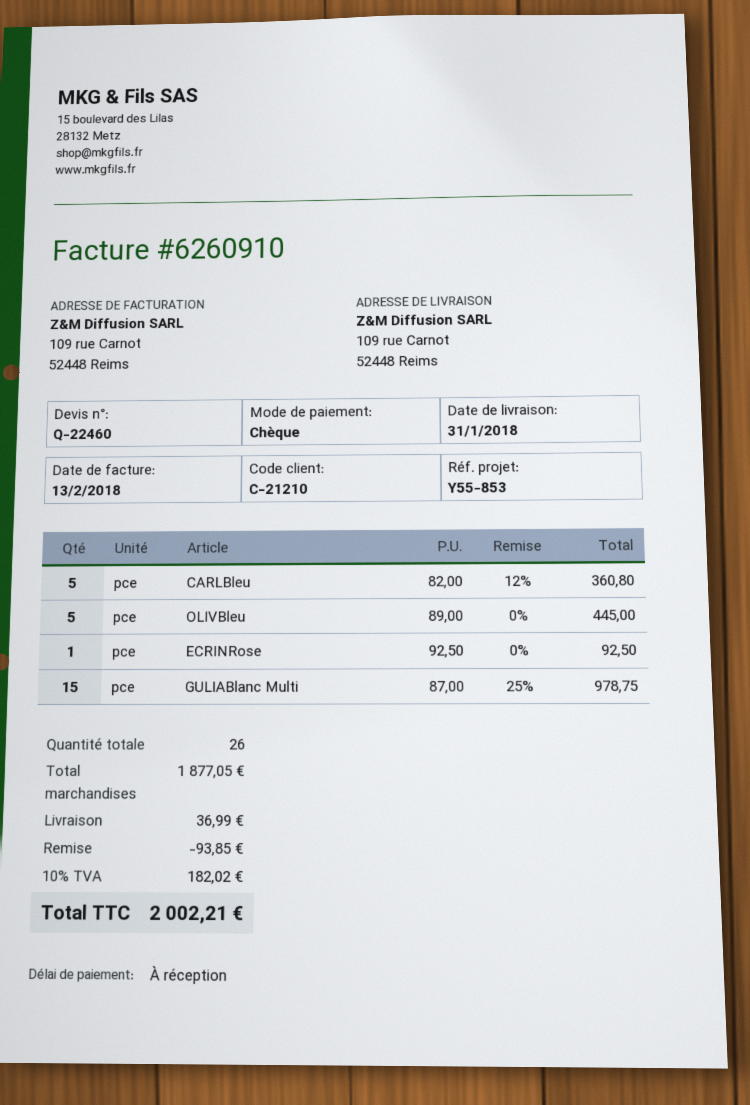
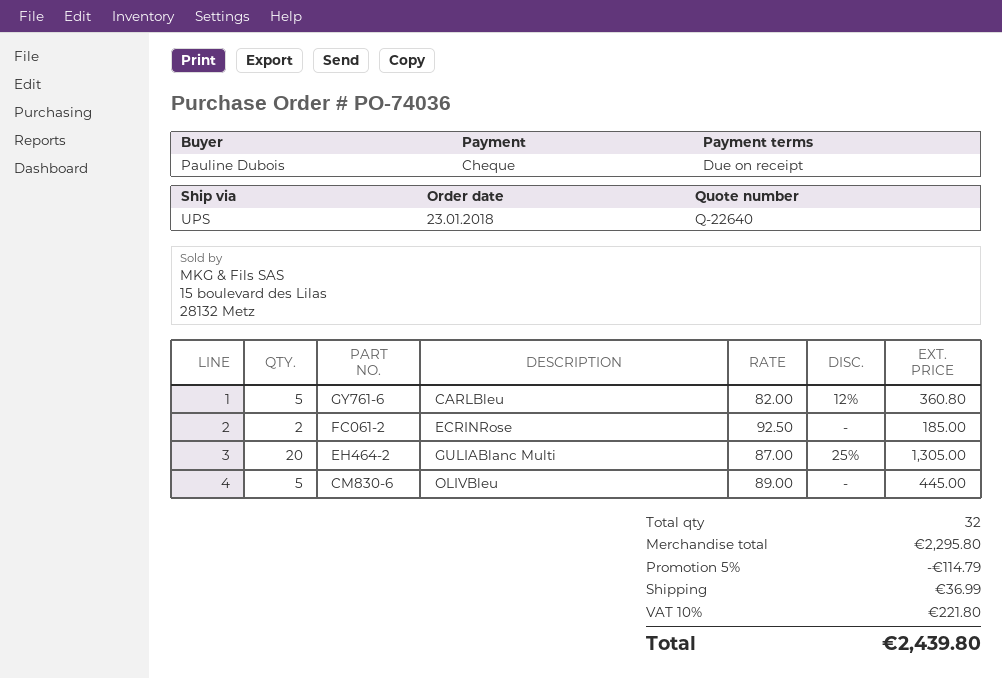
quote number: Q-22460 -> Q-22640
ECRINRose: 1 x 92.50 = 92.50 -> 2 x 92.50 = 185.00
GULIABlanc Multi: 15 x 87.00 - 25% = 978.75 -> 20 x 87.00 - 25% = 1305.00
total quantity: 26 -> 32
subtotal: 1877.05 -> 2295.80
discount: 93.85 -> 114.79
tax: 10% = 182.02 -> 10% = 221.80
total: 2002.21 -> 2439.80

